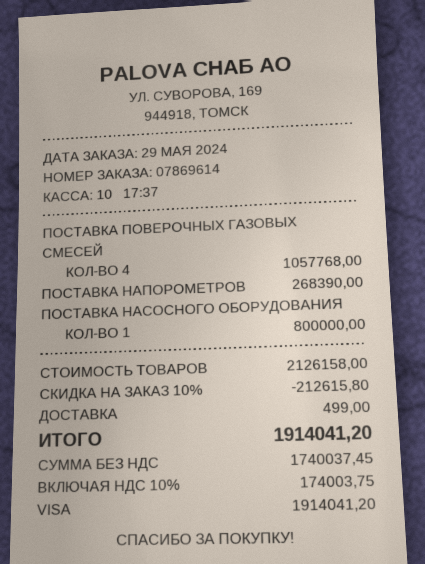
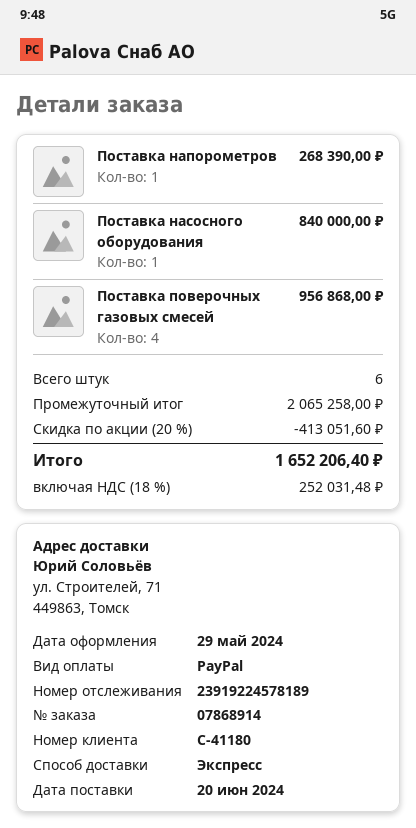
order number: 07869614 -> 07868914
payment method: Visa -> PayPal
ПОСТАВКА ПОВЕРОЧНЫХ ГАЗОВЫХ СМЕСЕЙ: 4 for 1057768.00 -> 4 for 956868.00
ПОСТАВКА НАСОСНОГО ОБОРУДОВАНИЯ: 1 for 800000.00 -> 1 for 840000.00
subtotal: 2126158.00 -> 2065258.00
discount: 10% = 212615.80 -> 20% = 413051.60
shipping: 499.00 -> none
tax: 10% = 174003.75 -> 18% = 252031.48
total: 1914041.20 -> 1652206.40

